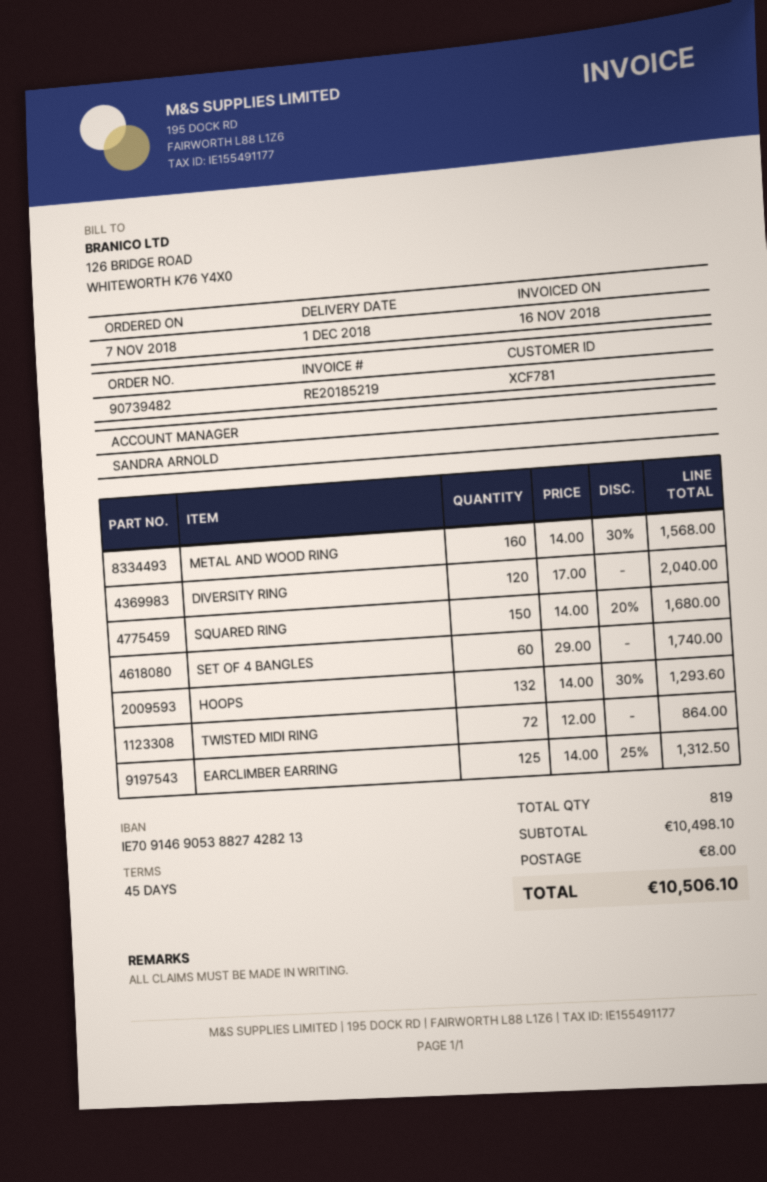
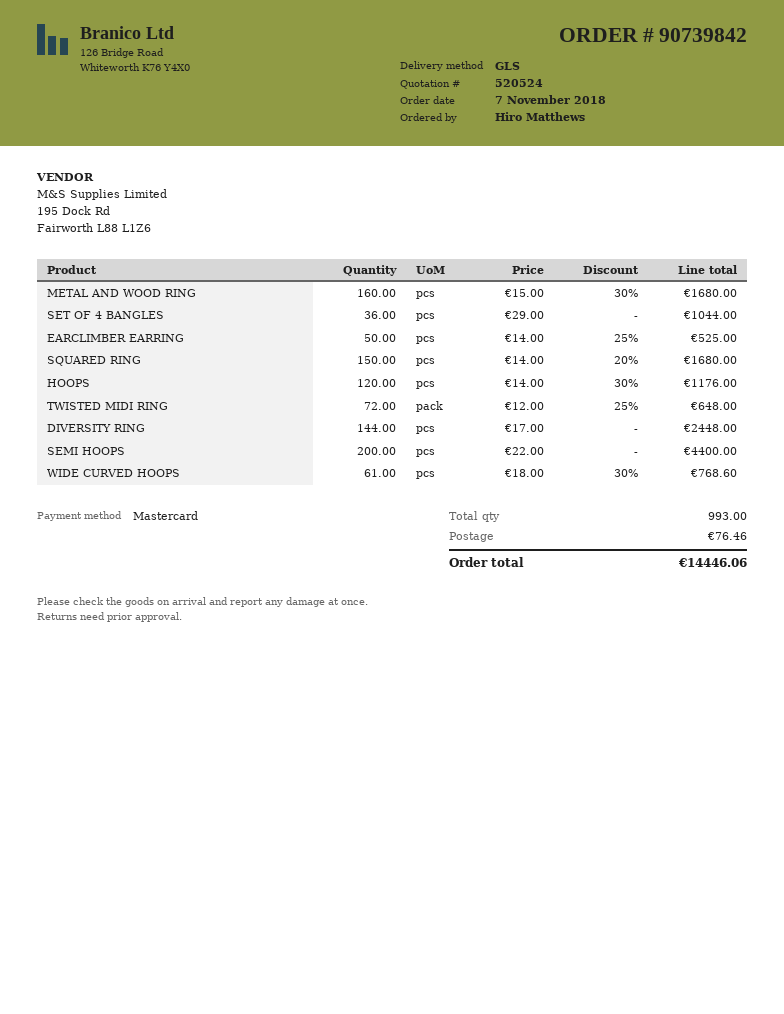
order number: 90739482 -> 90739842
METAL AND WOOD RING: 160 x 14.00 - 30% = 1568.00 -> 160 x 15.00 - 30% = 1680.00
DIVERSITY RING: 120 x 17.00 = 2040.00 -> 144 x 17.00 = 2448.00
SET OF 4 BANGLES: 60 x 29.00 = 1740.00 -> 36 x 29.00 = 1044.00
HOOPS: 132 x 14.00 - 30% = 1293.60 -> 120 x 14.00 - 30% = 1176.00
TWISTED MIDI RING: 72 x 12.00 = 864.00 -> 72 x 12.00 - 25% = 648.00
EARCLIMBER EARRING: 125 x 14.00 - 25% = 1312.50 -> 50 x 14.00 - 25% = 525.00
SEMI HOOPS: none -> 200 x 22.00 = 4400.00
WIDE CURVED HOOPS: none -> 61 x 18.00 - 30% = 768.60
total quantity: 819 -> 993
shipping: 8.00 -> 76.46
total: 10506.10 -> 14446.06

